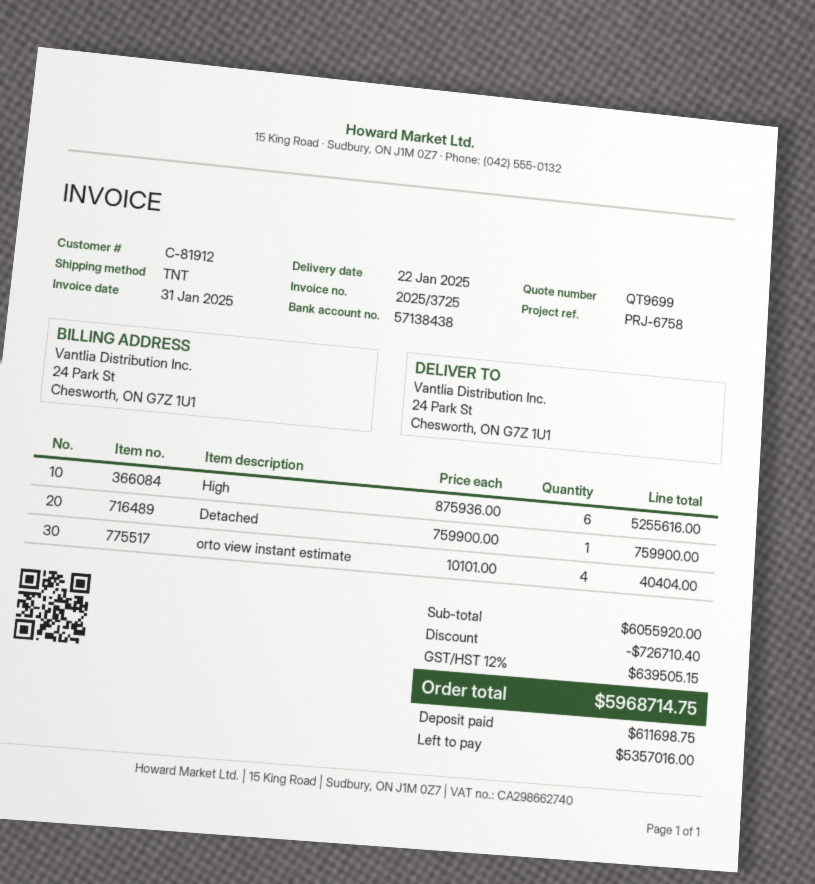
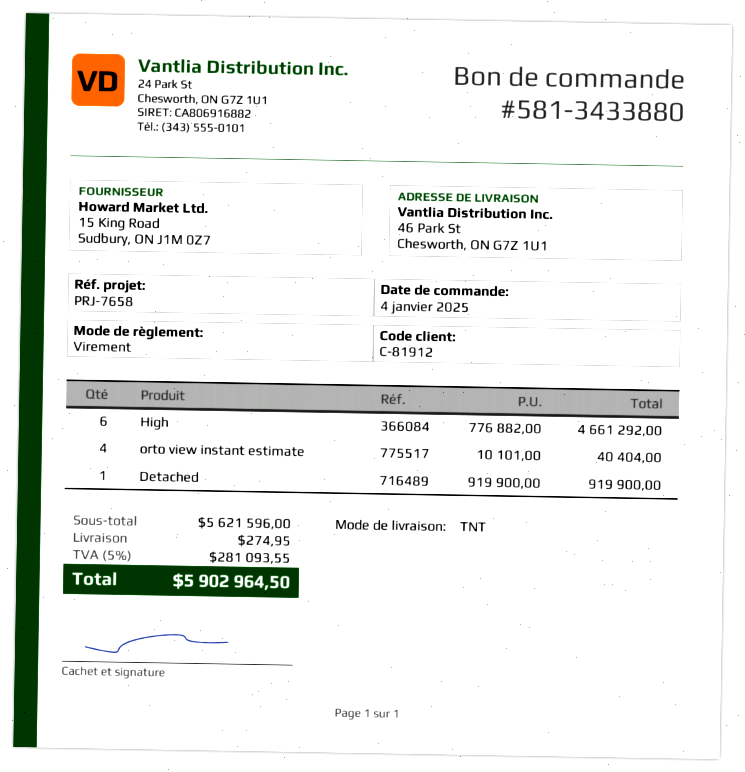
reference: PRJ-6758 -> PRJ-7658
ship to: 24 Park St, Chesworth, ON G7Z 1U1 -> 46 Park St, Chesworth, ON G7Z 1U1
High: 6 x 875936.00 = 5255616.00 -> 6 x 776882.00 = 4661292.00
Detached: 1 x 759900.00 = 759900.00 -> 1 x 919900.00 = 919900.00
subtotal: 6055920.00 -> 5621596.00
discount: 726710.40 -> none
shipping: none -> 274.95
tax: 12% = 639505.15 -> 5% = 281093.55
total: 5968714.75 -> 5902964.50

